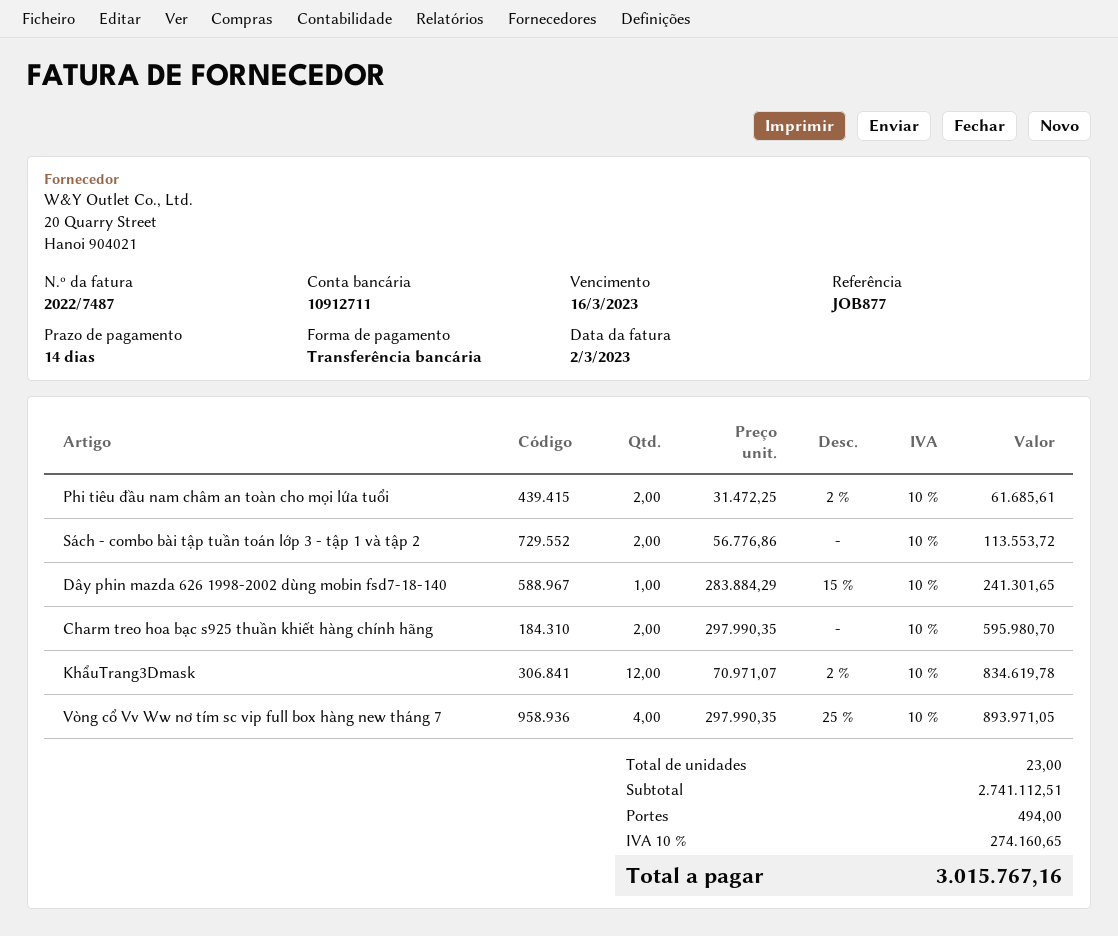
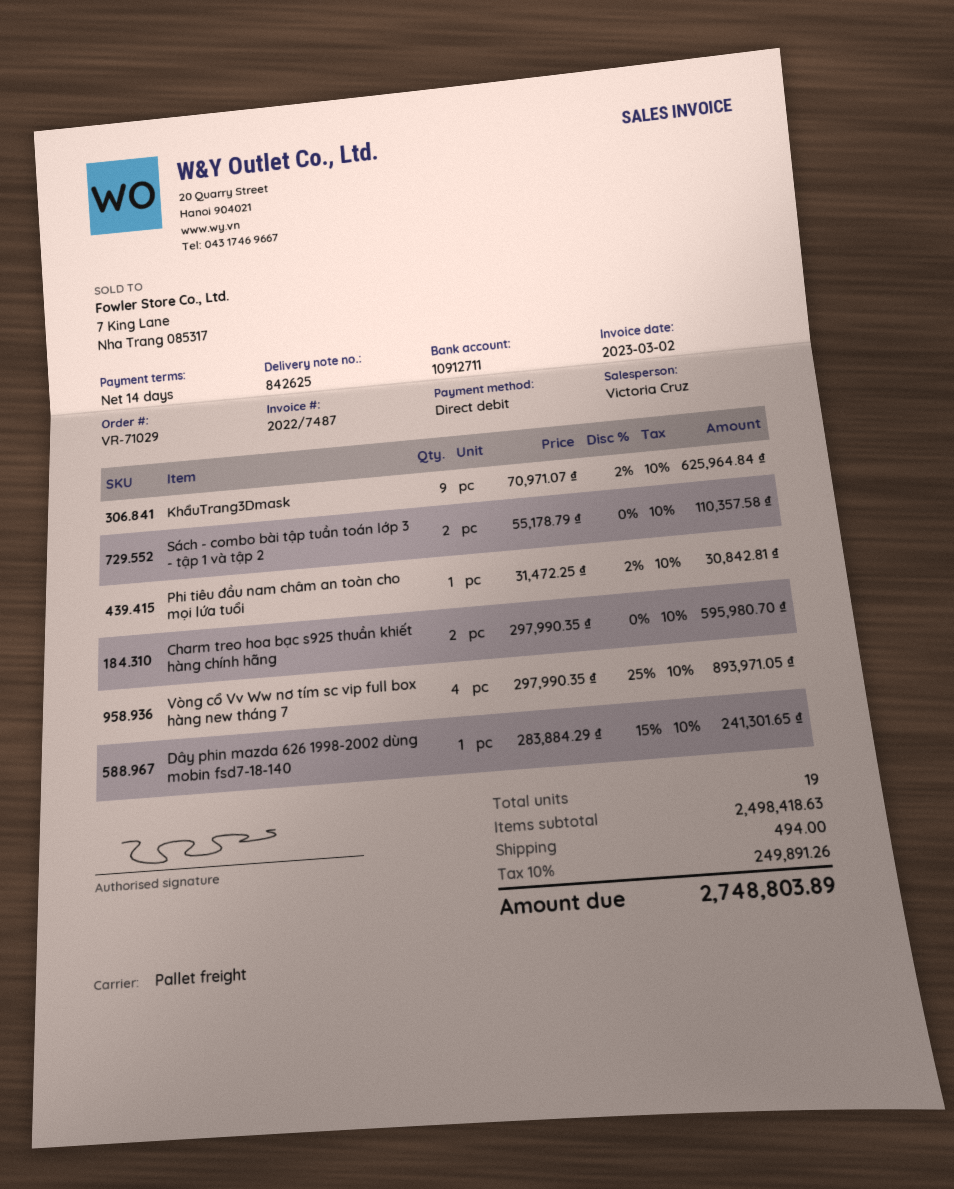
payment method: bank transfer -> direct debit
Phi tiêu đầu nam châm an toàn cho mọi lứa tuổi: 2 x 31472.25 - 2% = 61685.61 -> 1 x 31472.25 - 2% = 30842.81
Sách - combo bài tập tuần toán lớp 3 - tập 1 và tập 2: 2 x 56776.86 = 113553.72 -> 2 x 55178.79 = 110357.58
KhẩuTrang3Dmask: 12 x 70971.07 - 2% = 834619.78 -> 9 x 70971.07 - 2% = 625964.84
total quantity: 23 -> 19
subtotal: 2741112.51 -> 2498418.63
tax: 10% = 274160.65 -> 10% = 249891.26
total: 3015767.16 -> 2748803.89

